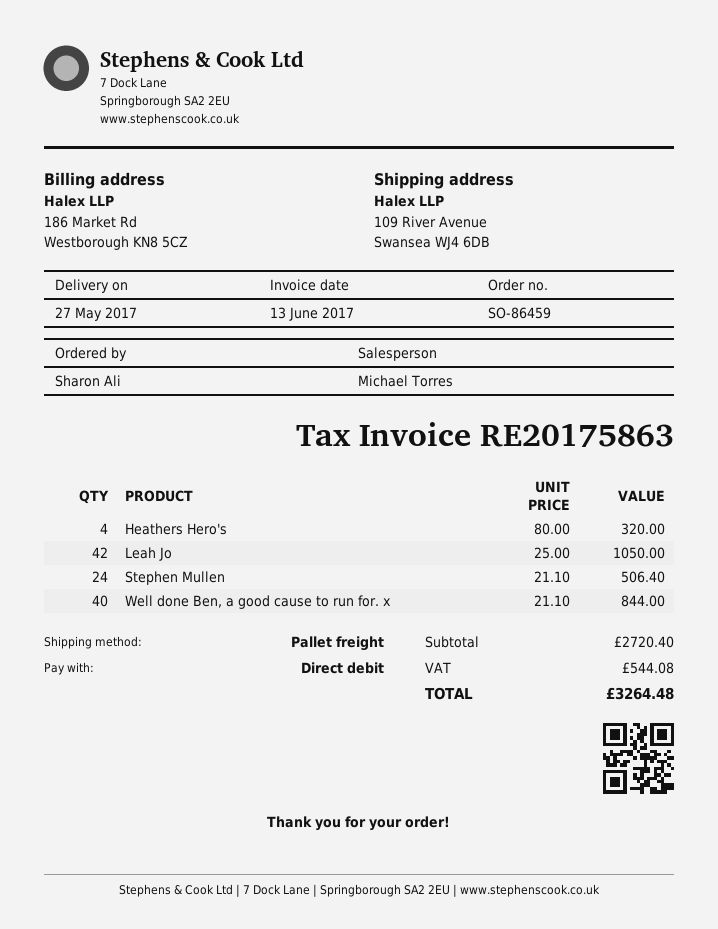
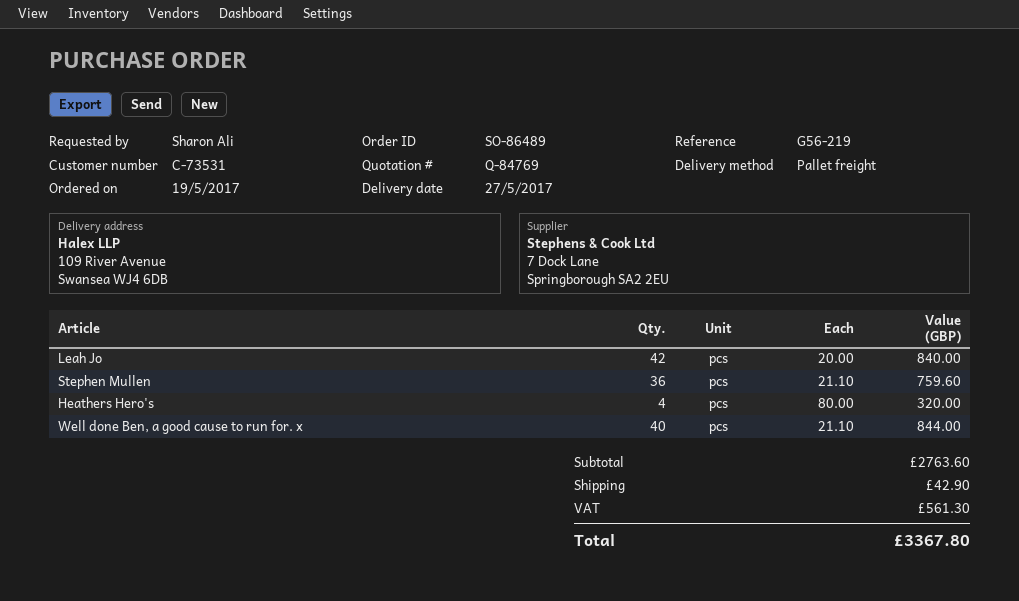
order number: SO-86459 -> SO-86489
Leah Jo: 42 x 25.00 = 1050.00 -> 42 x 20.00 = 840.00
Stephen Mullen: 24 x 21.10 = 506.40 -> 36 x 21.10 = 759.60
subtotal: 2720.40 -> 2763.60
shipping: none -> 42.90
tax: 544.08 -> 561.30
total: 3264.48 -> 3367.80

